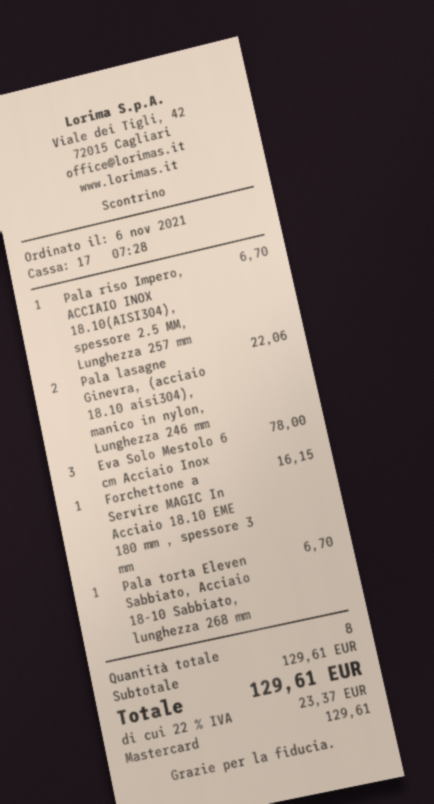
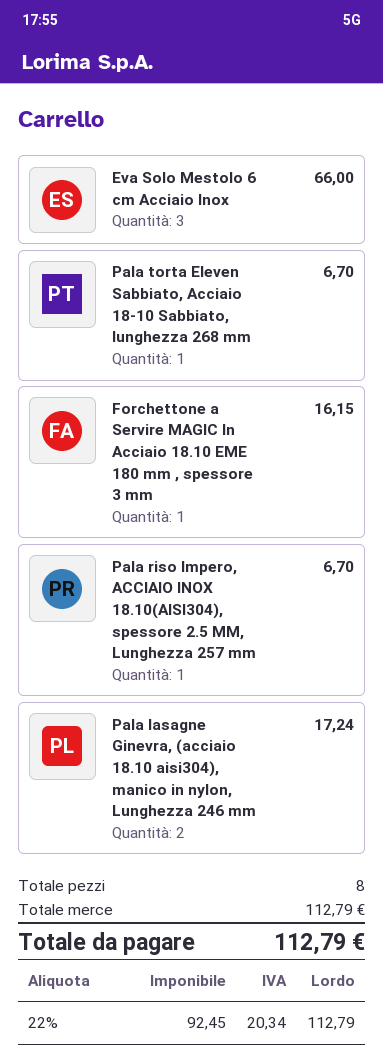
Pala lasagne Ginevra, (acciaio 18.10 aisi304), manico in nylon, Lunghezza 246 mm: 2 for 22.06 -> 2 for 17.24
Eva Solo Mestolo 6 cm Acciaio Inox: 3 for 78.00 -> 3 for 66.00
subtotal: 129.61 -> 112.79
tax: 22% = 23.37 -> 22% = 20.34
total: 129.61 -> 112.79

